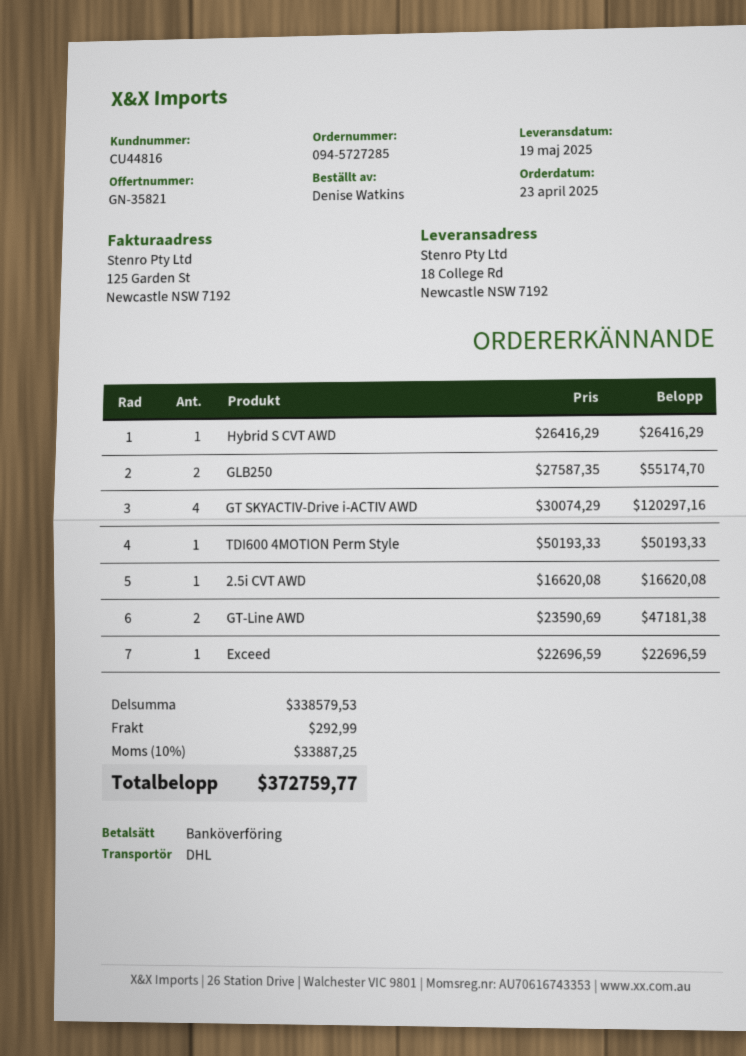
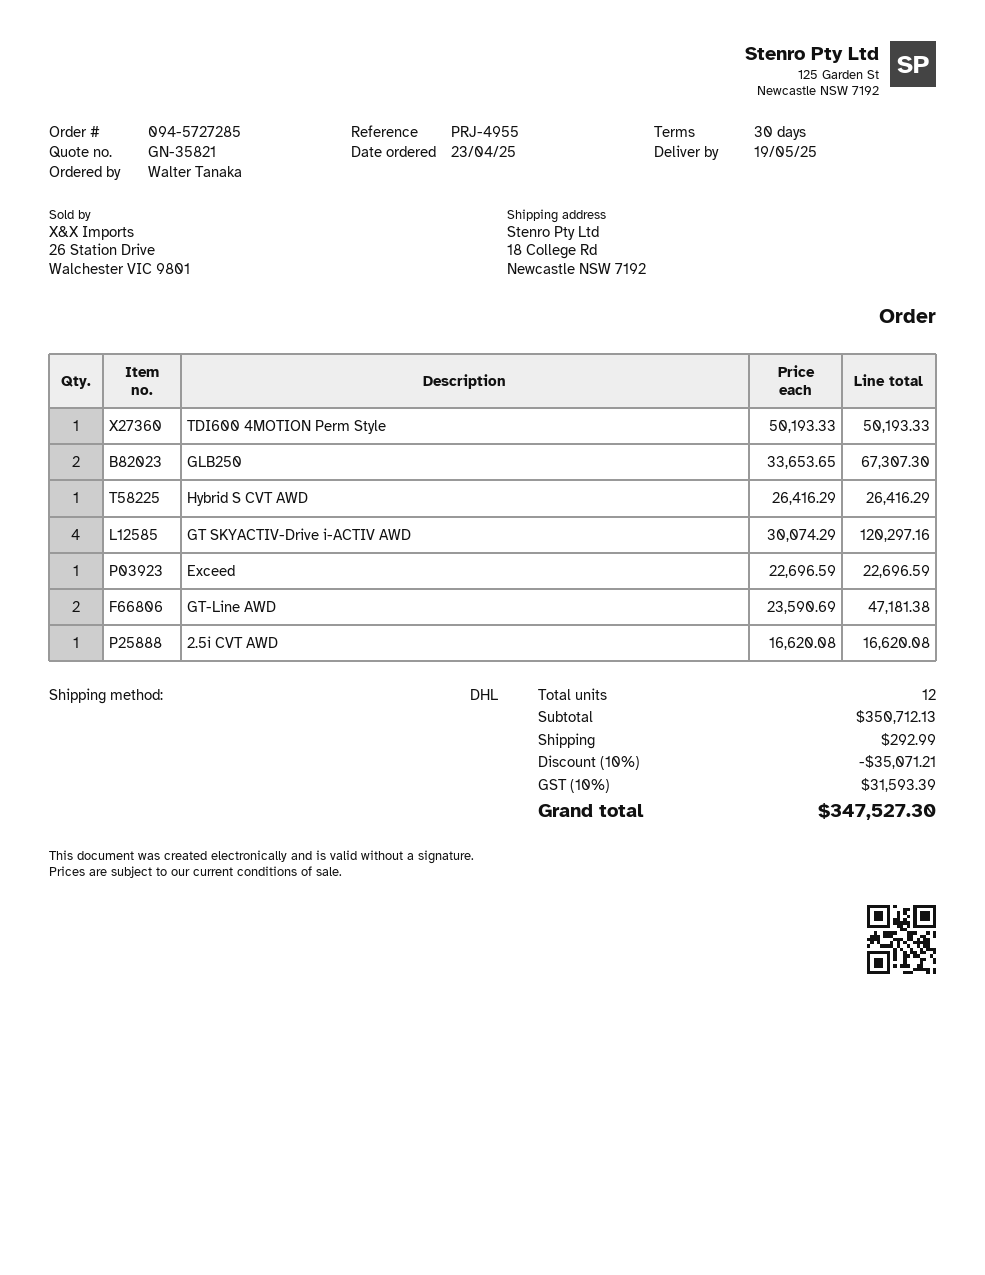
ordered by: Denise Watkins -> Walter Tanaka
GLB250: 2 x 27587.35 = 55174.70 -> 2 x 33653.65 = 67307.30
subtotal: 338579.53 -> 350712.13
discount: none -> 10% = 35071.21
tax: 10% = 33887.25 -> 10% = 31593.39
total: 372759.77 -> 347527.30

